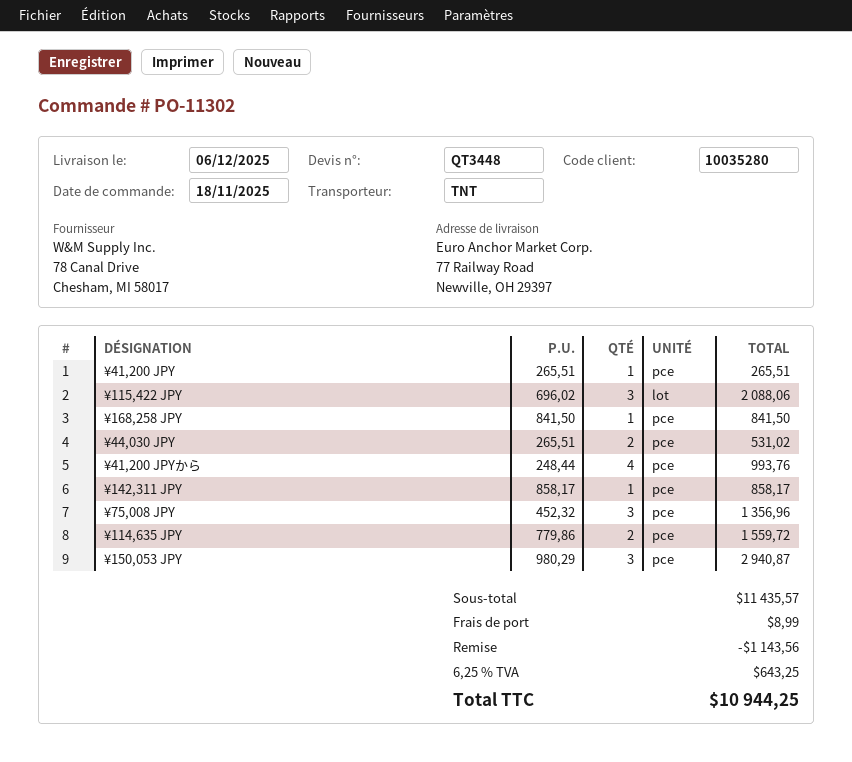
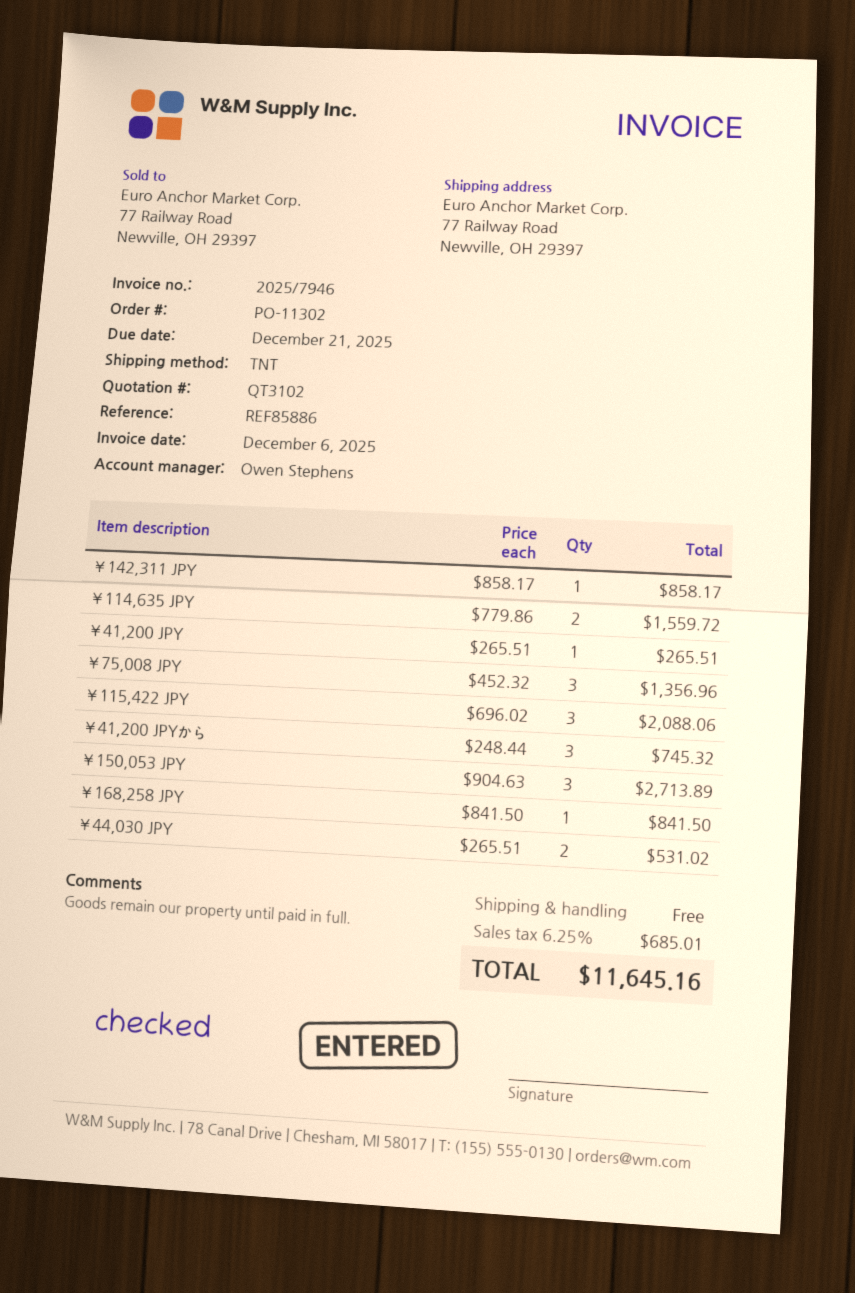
quote number: QT3448 -> QT3102
¥41,200 JPYから: 4 x 248.44 = 993.76 -> 3 x 248.44 = 745.32
¥150,053 JPY: 3 x 980.29 = 2940.87 -> 3 x 904.63 = 2713.89
discount: 1143.56 -> none
shipping: 8.99 -> 0.00
tax: 6.25% = 643.25 -> 6.25% = 685.01
total: 10944.25 -> 11645.16

